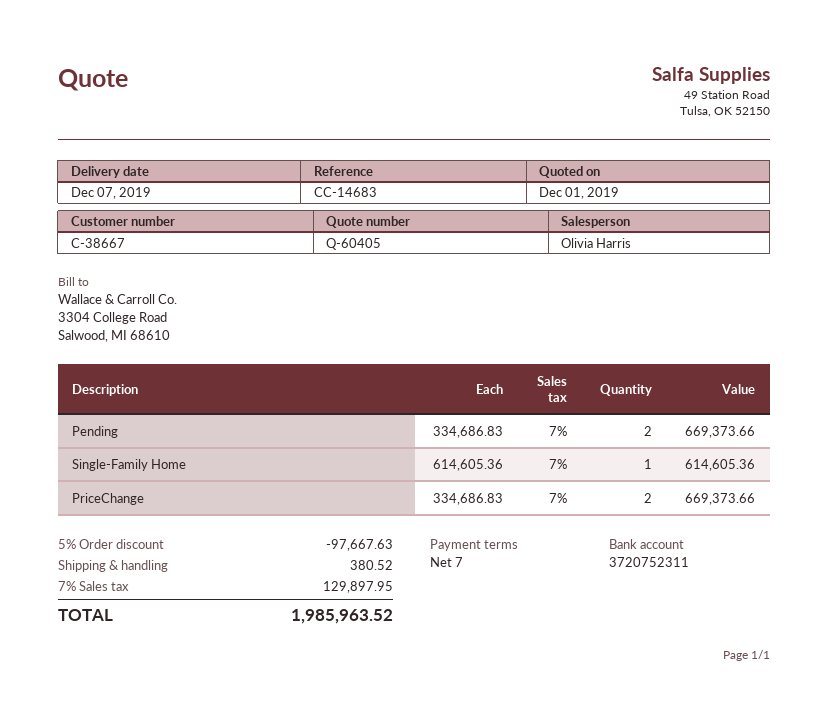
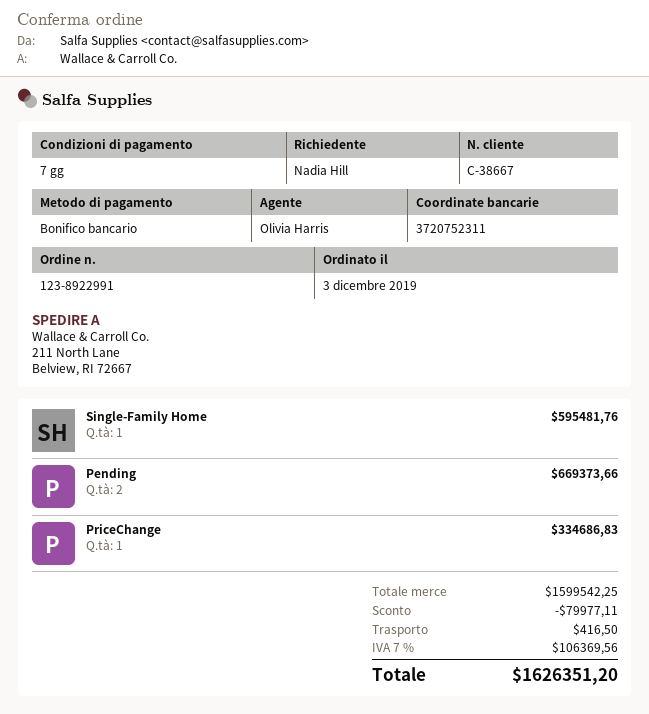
Single-Family Home: 1 for 614605.36 -> 1 for 595481.76
PriceChange: 2 for 669373.66 -> 1 for 334686.83
discount: 97667.63 -> 79977.11
shipping: 380.52 -> 416.50
tax: 7% = 129897.95 -> 7% = 106369.56
total: 1985963.52 -> 1626351.20

